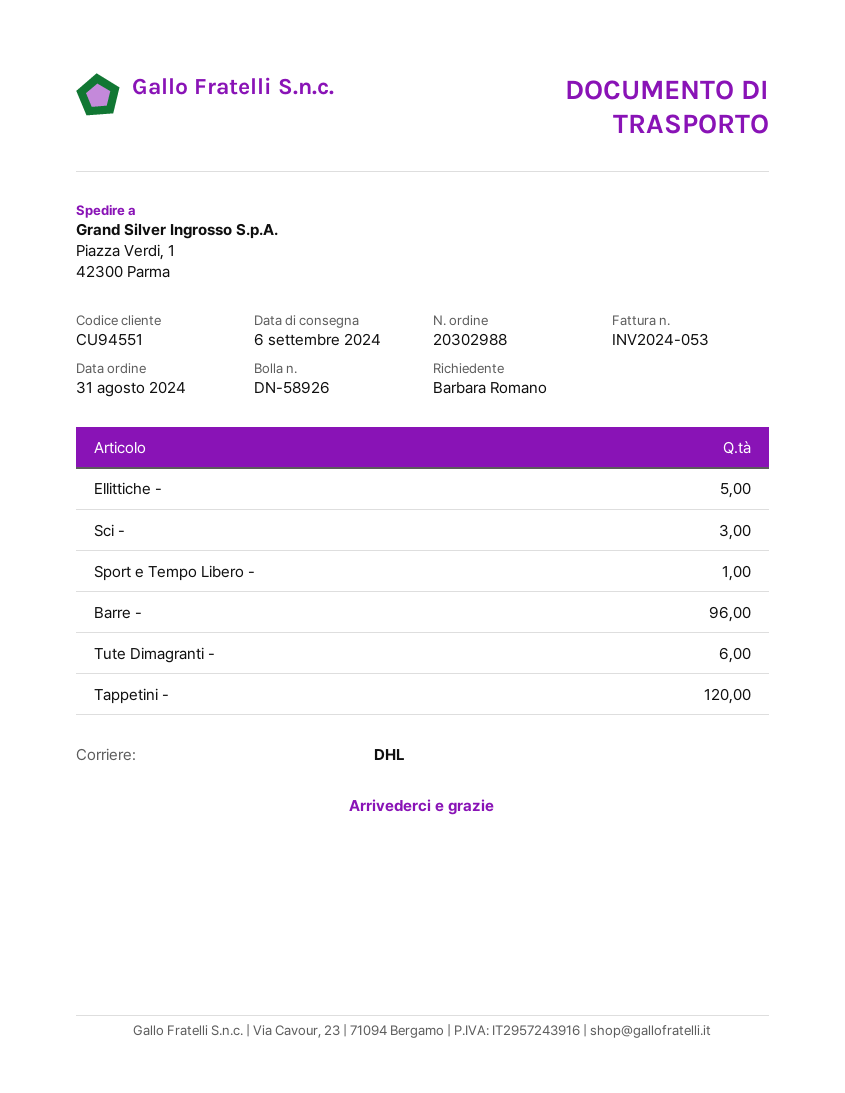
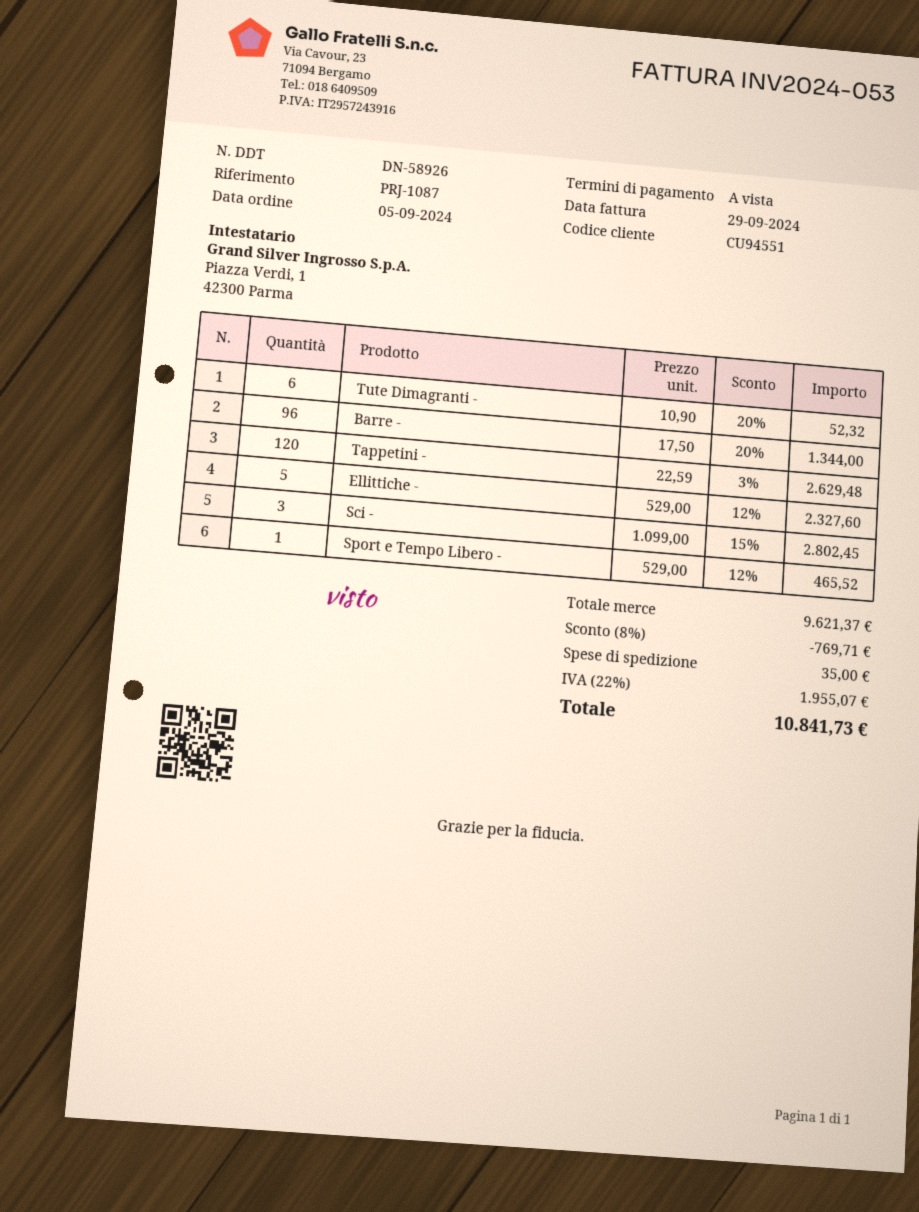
order date: 2024-08-31 -> 2024-09-05

